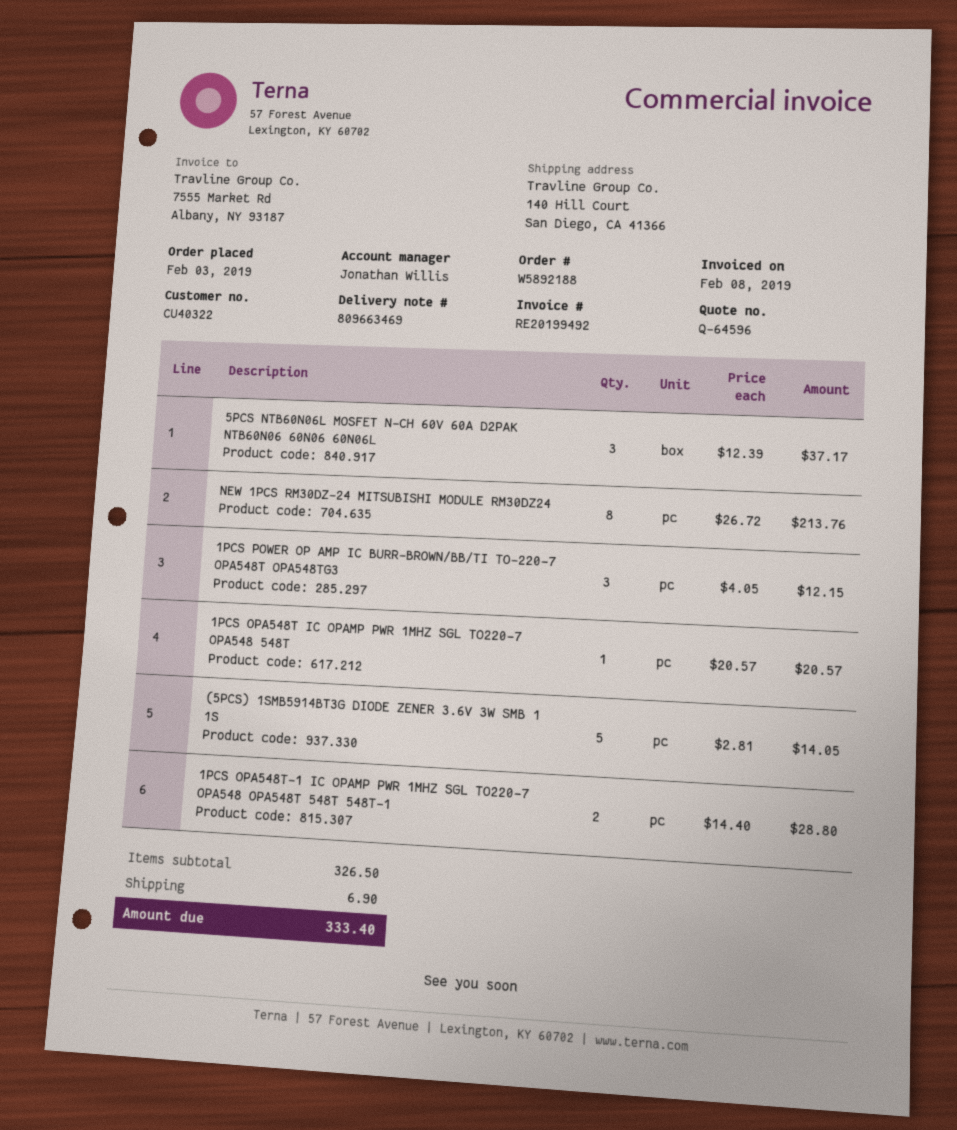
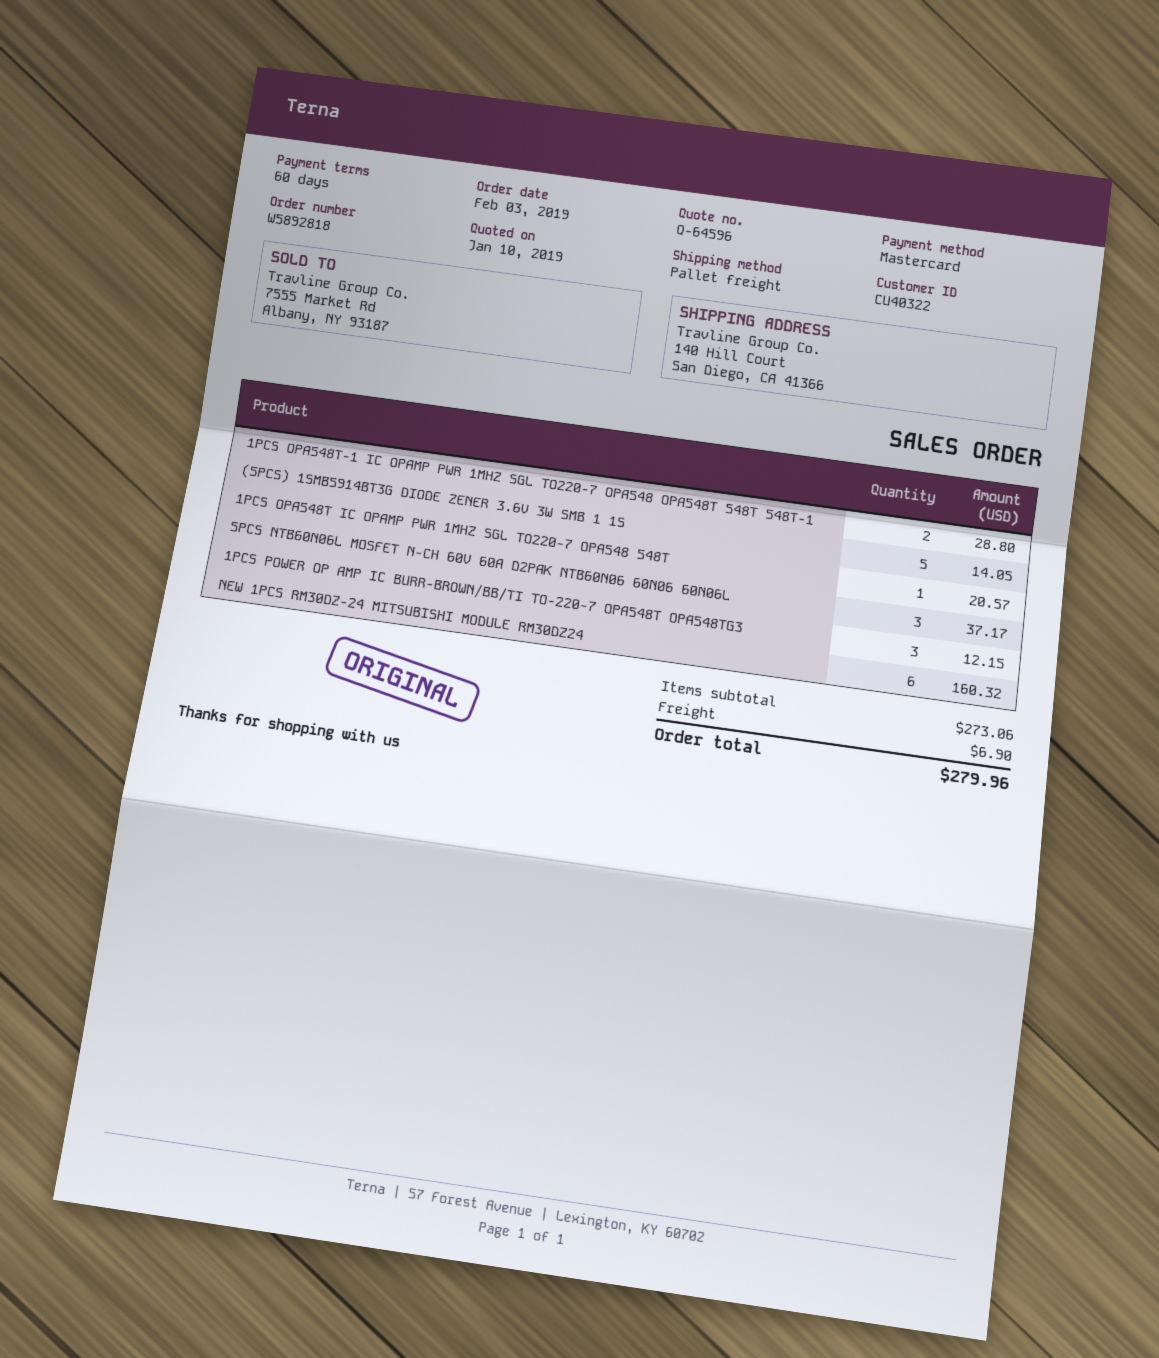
order number: W5892188 -> W5892818
NEW 1PCS RM30DZ-24 MITSUBISHI MODULE RM30DZ24: 8 for 213.76 -> 6 for 160.32
subtotal: 326.50 -> 273.06
total: 333.40 -> 279.96

